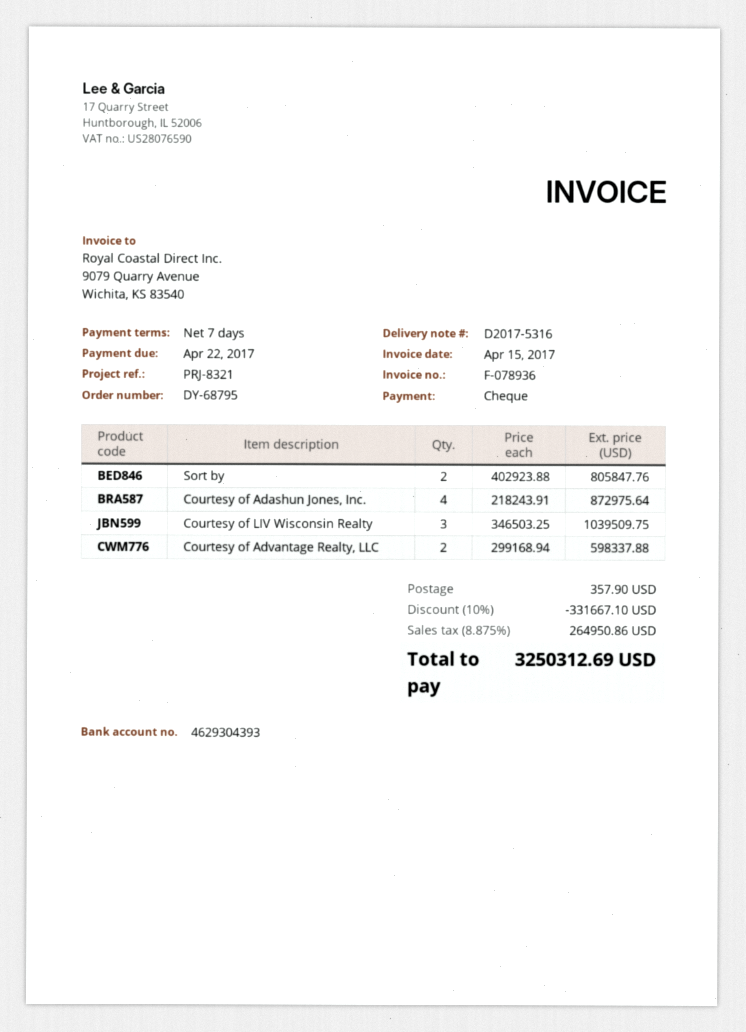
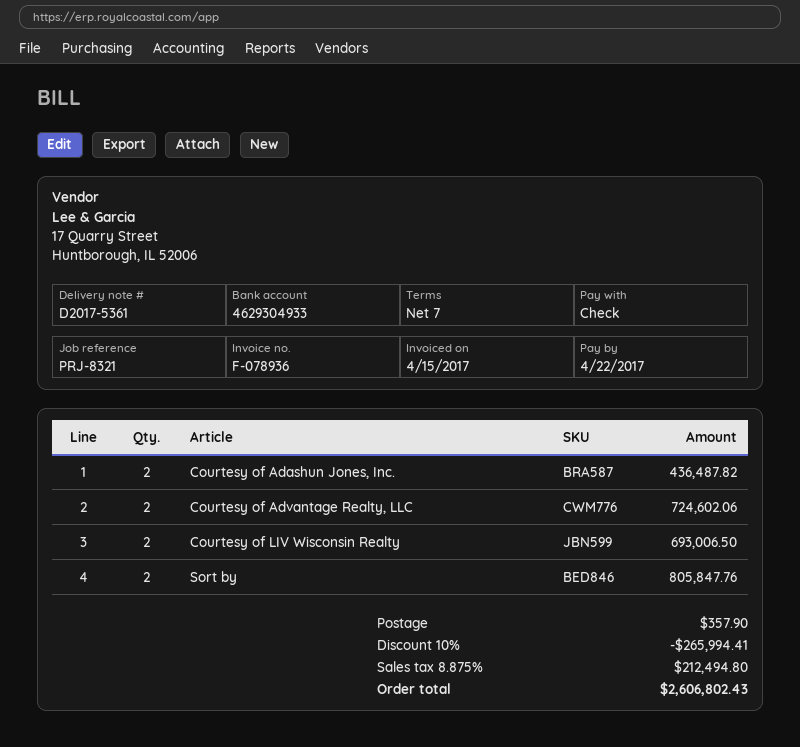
delivery note number: D2017-5316 -> D2017-5361
bank account: 4629304393 -> 4629304933
Courtesy of Adashun Jones, Inc.: 4 for 872975.64 -> 2 for 436487.82
Courtesy of LIV Wisconsin Realty: 3 for 1039509.75 -> 2 for 693006.50
Courtesy of Advantage Realty, LLC: 2 for 598337.88 -> 2 for 724602.06
discount: 10% = 331667.10 -> 10% = 265994.41
tax: 8.875% = 264950.86 -> 8.875% = 212494.80
total: 3250312.69 -> 2606802.43

